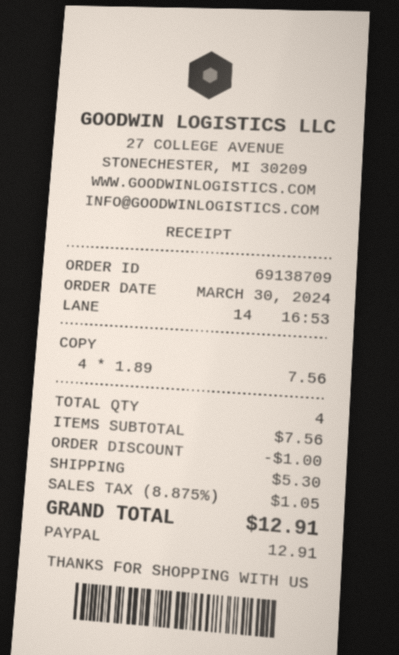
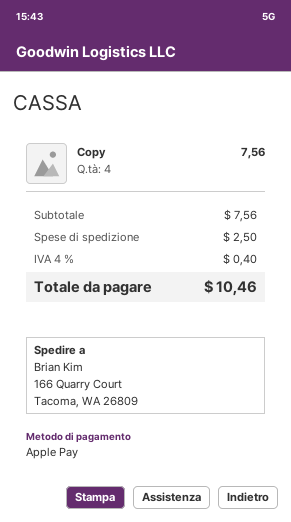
payment method: PayPal -> Apple Pay
discount: 1.00 -> none
shipping: 5.30 -> 2.50
tax: 8.875% = 1.05 -> 4% = 0.40
total: 12.91 -> 10.46

